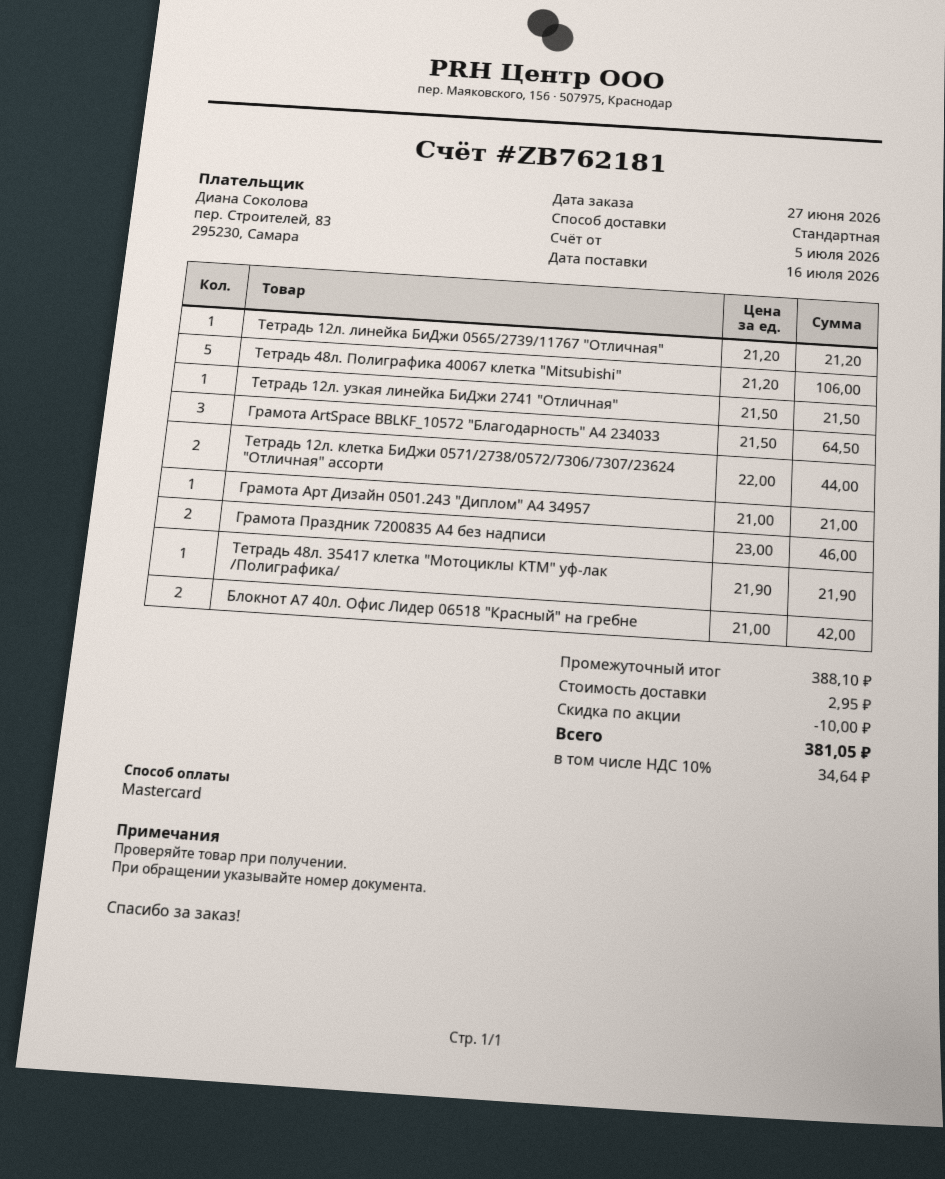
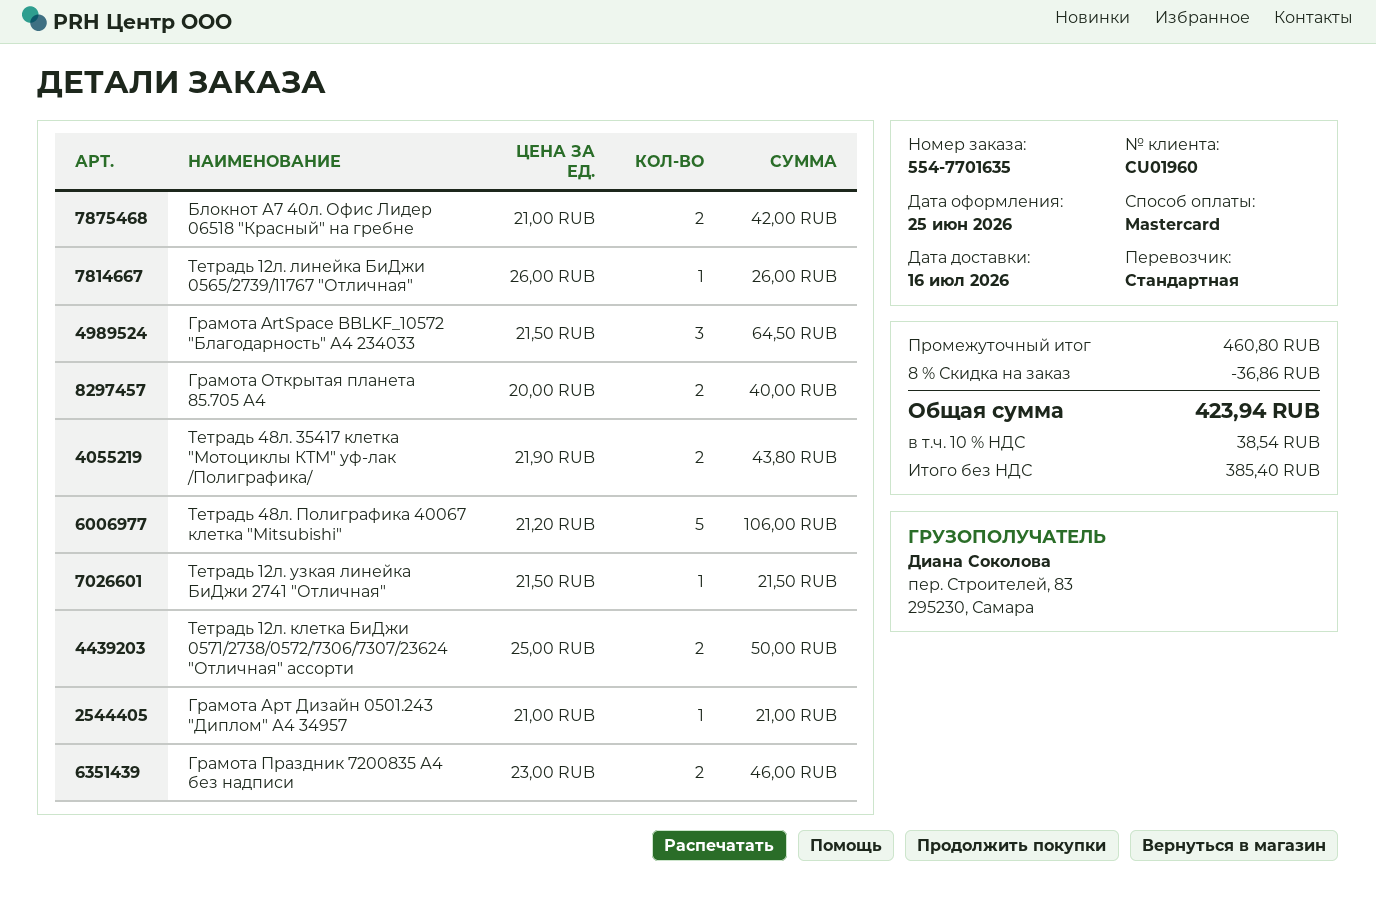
order date: 2026-06-27 -> 2026-06-25
Тетрадь 12л. линейка БиДжи 0565/2739/11767 "Отличная": 1 x 21.20 = 21.20 -> 1 x 26.00 = 26.00
Тетрадь 12л. клетка БиДжи 0571/2738/0572/7306/7307/23624 "Отличная" ассорти: 2 x 22.00 = 44.00 -> 2 x 25.00 = 50.00
Тетрадь 48л. 35417 клетка "Мотоциклы КТМ" уф-лак /Полиграфика/: 1 x 21.90 = 21.90 -> 2 x 21.90 = 43.80
Грамота Открытая планета 85.705 А4: none -> 2 x 20.00 = 40.00
subtotal: 388.10 -> 460.80
discount: 10.00 -> 36.86
shipping: 2.95 -> none
tax: 10% = 34.64 -> 10% = 38.54
total: 381.05 -> 423.94

